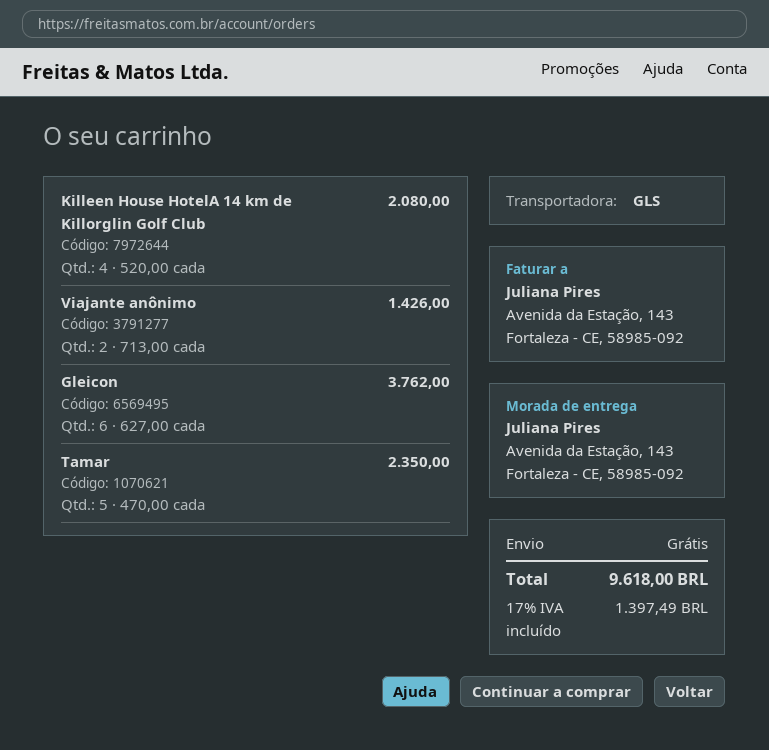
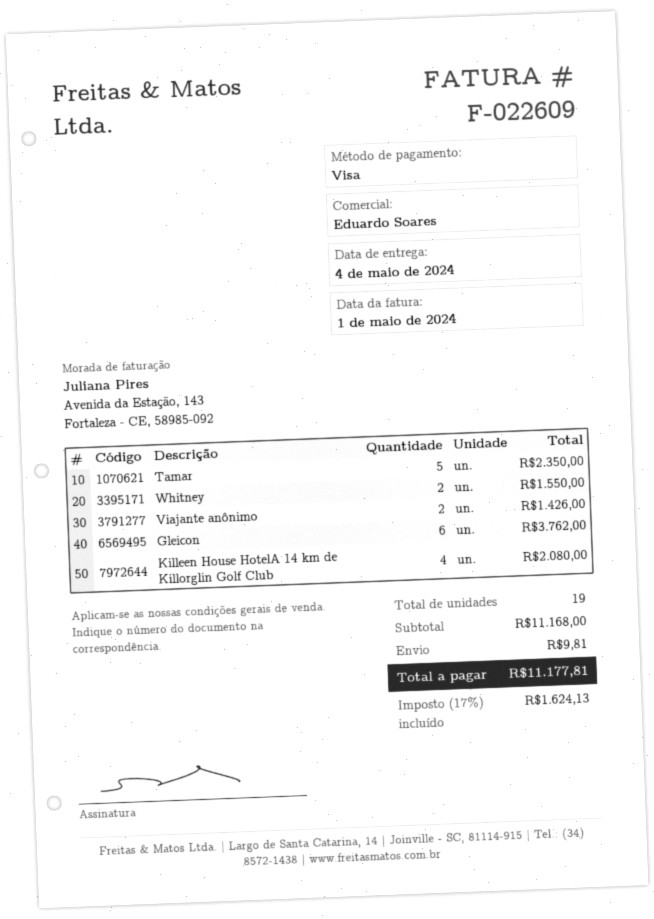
Whitney: none -> 2 for 1550.00
shipping: 0.00 -> 9.81
tax: 17% = 1397.49 -> 17% = 1624.13
total: 9618.00 -> 11177.81

